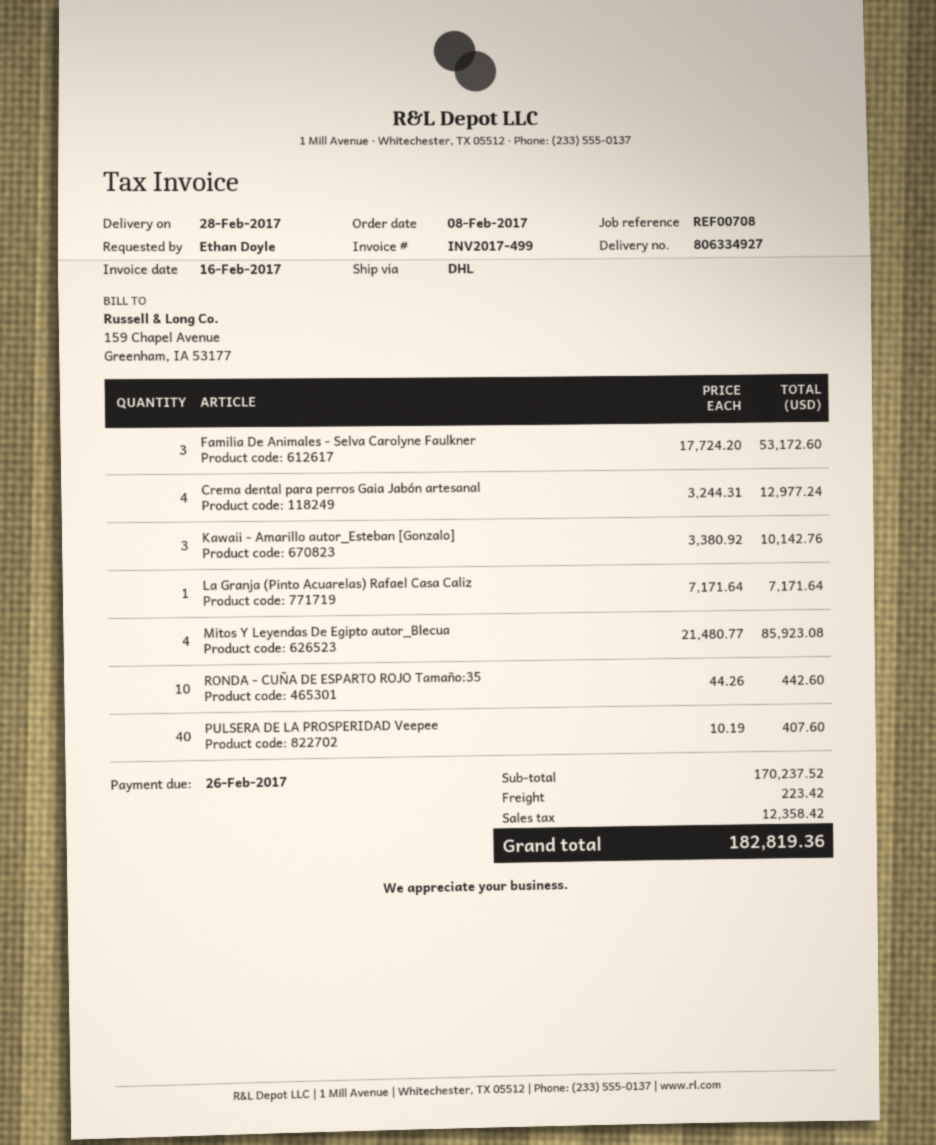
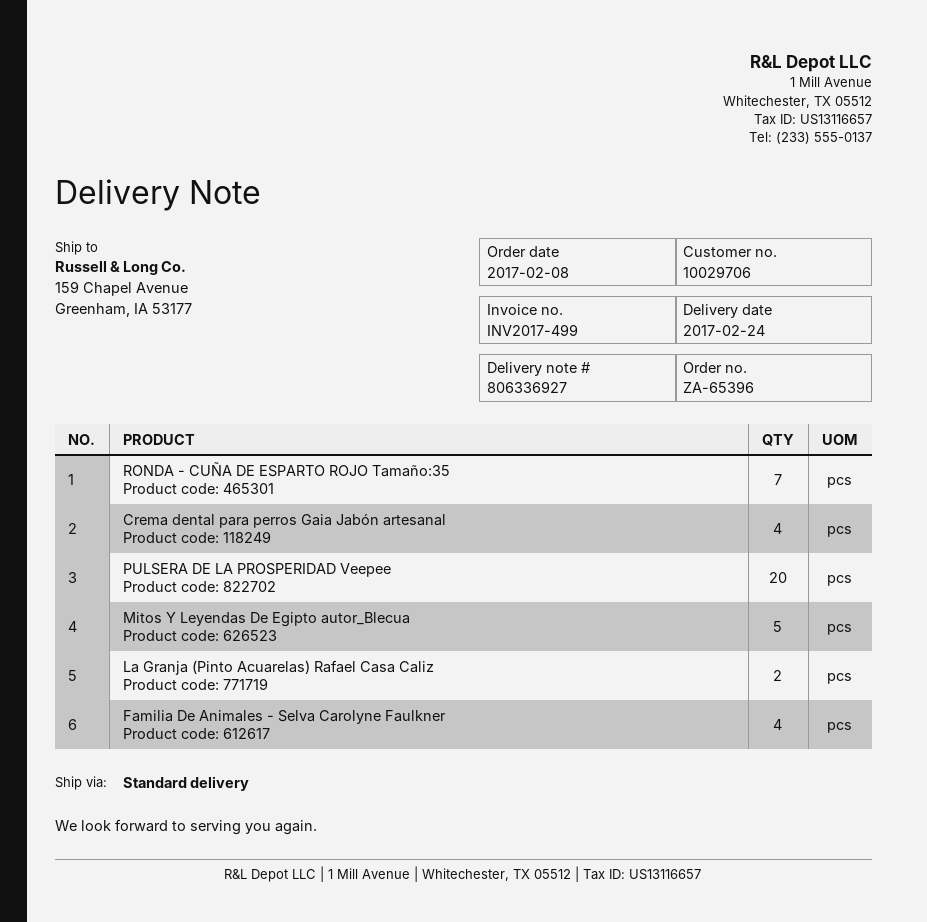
delivery note number: 806334927 -> 806336927
delivery date: 2017-02-28 -> 2017-02-24
shipping method: DHL -> standard
Familia De Animales - Selva Carolyne Faulkner: 3 -> 4
Kawaii - Amarillo autor_Esteban [Gonzalo]: 3 -> none
La Granja (Pinto Acuarelas) Rafael Casa Caliz: 1 -> 2
Mitos Y Leyendas De Egipto autor_Blecua: 4 -> 5
RONDA - CUÑA DE ESPARTO ROJO Tamaño:35: 10 -> 7
PULSERA DE LA PROSPERIDAD Veepee: 40 -> 20

